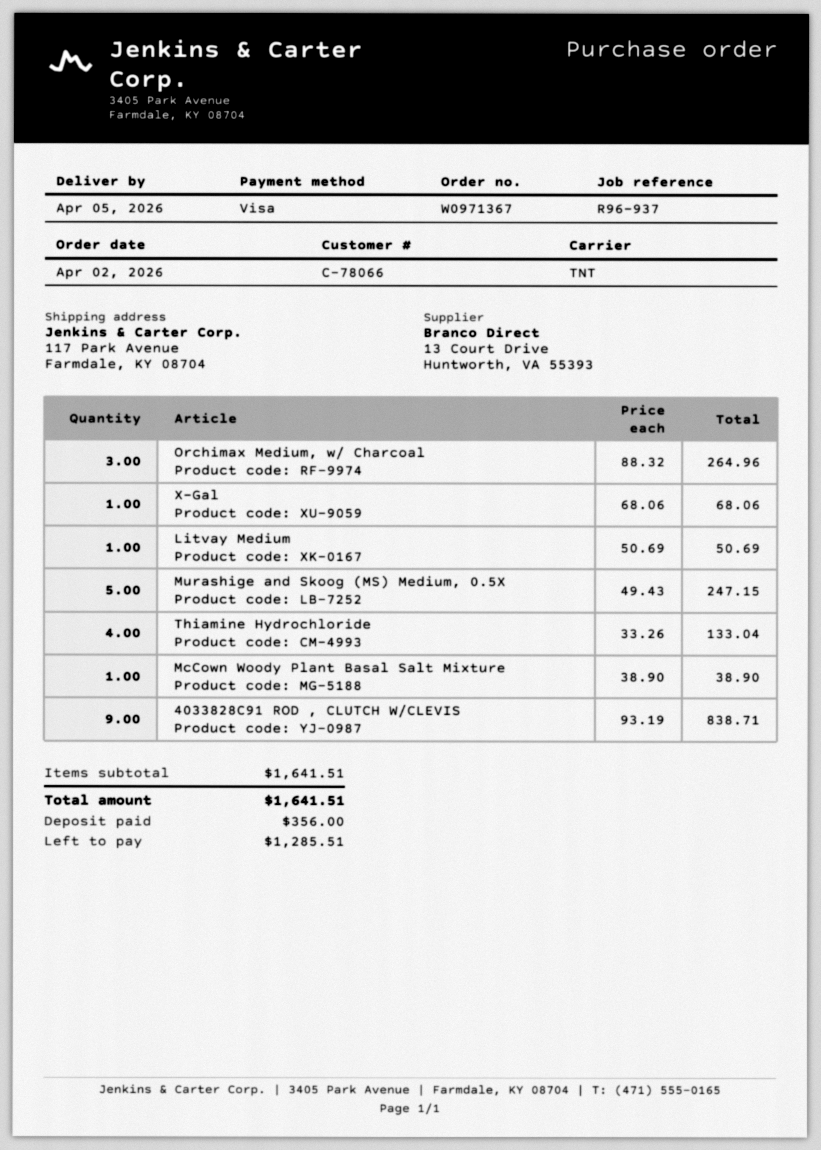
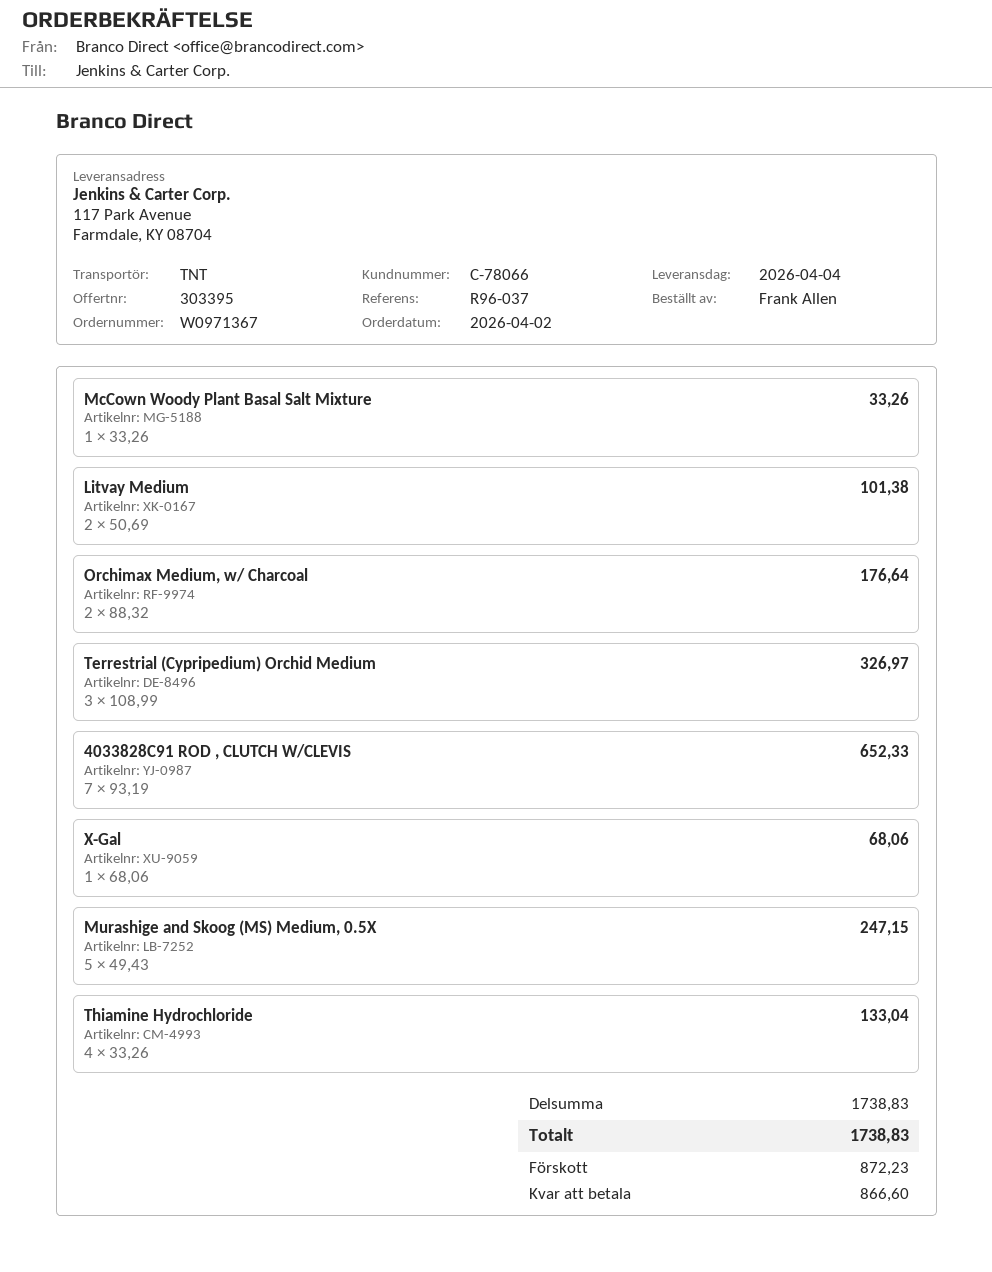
delivery date: 2026-04-05 -> 2026-04-04
reference: R96-937 -> R96-037
Orchimax Medium, w/ Charcoal: 3 x 88.32 = 264.96 -> 2 x 88.32 = 176.64
Litvay Medium: 1 x 50.69 = 50.69 -> 2 x 50.69 = 101.38
McCown Woody Plant Basal Salt Mixture: 1 x 38.90 = 38.90 -> 1 x 33.26 = 33.26
4033828C91 ROD , CLUTCH W/CLEVIS: 9 x 93.19 = 838.71 -> 7 x 93.19 = 652.33
Terrestrial (Cypripedium) Orchid Medium: none -> 3 x 108.99 = 326.97
subtotal: 1641.51 -> 1738.83
total: 1641.51 -> 1738.83
deposit: 356.00 -> 872.23
balance: 1285.51 -> 866.60

